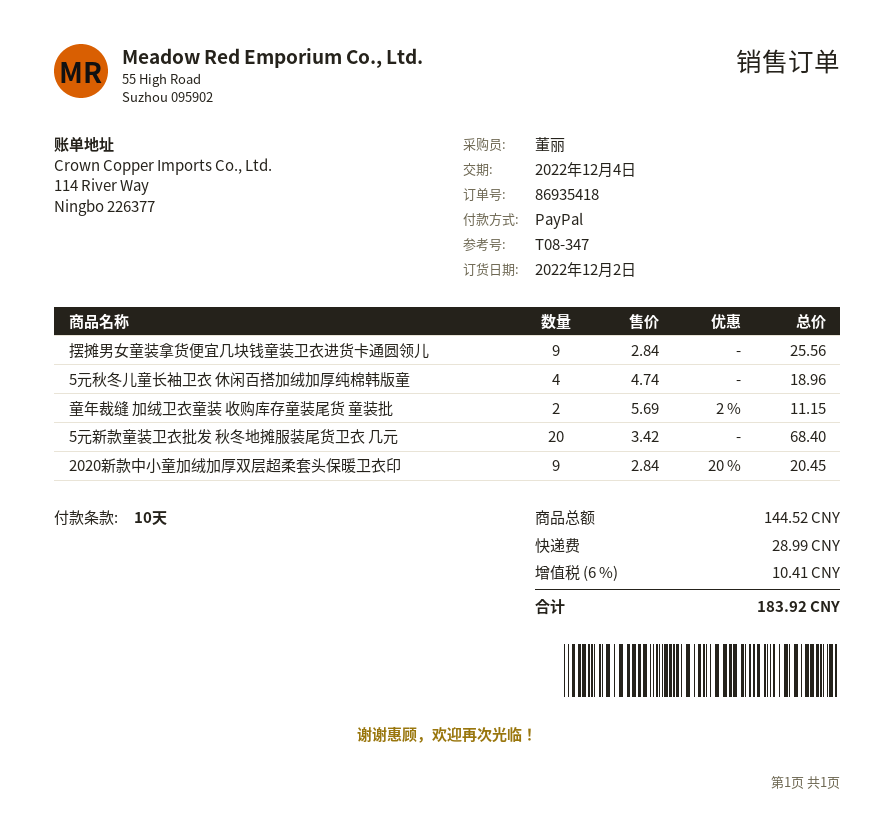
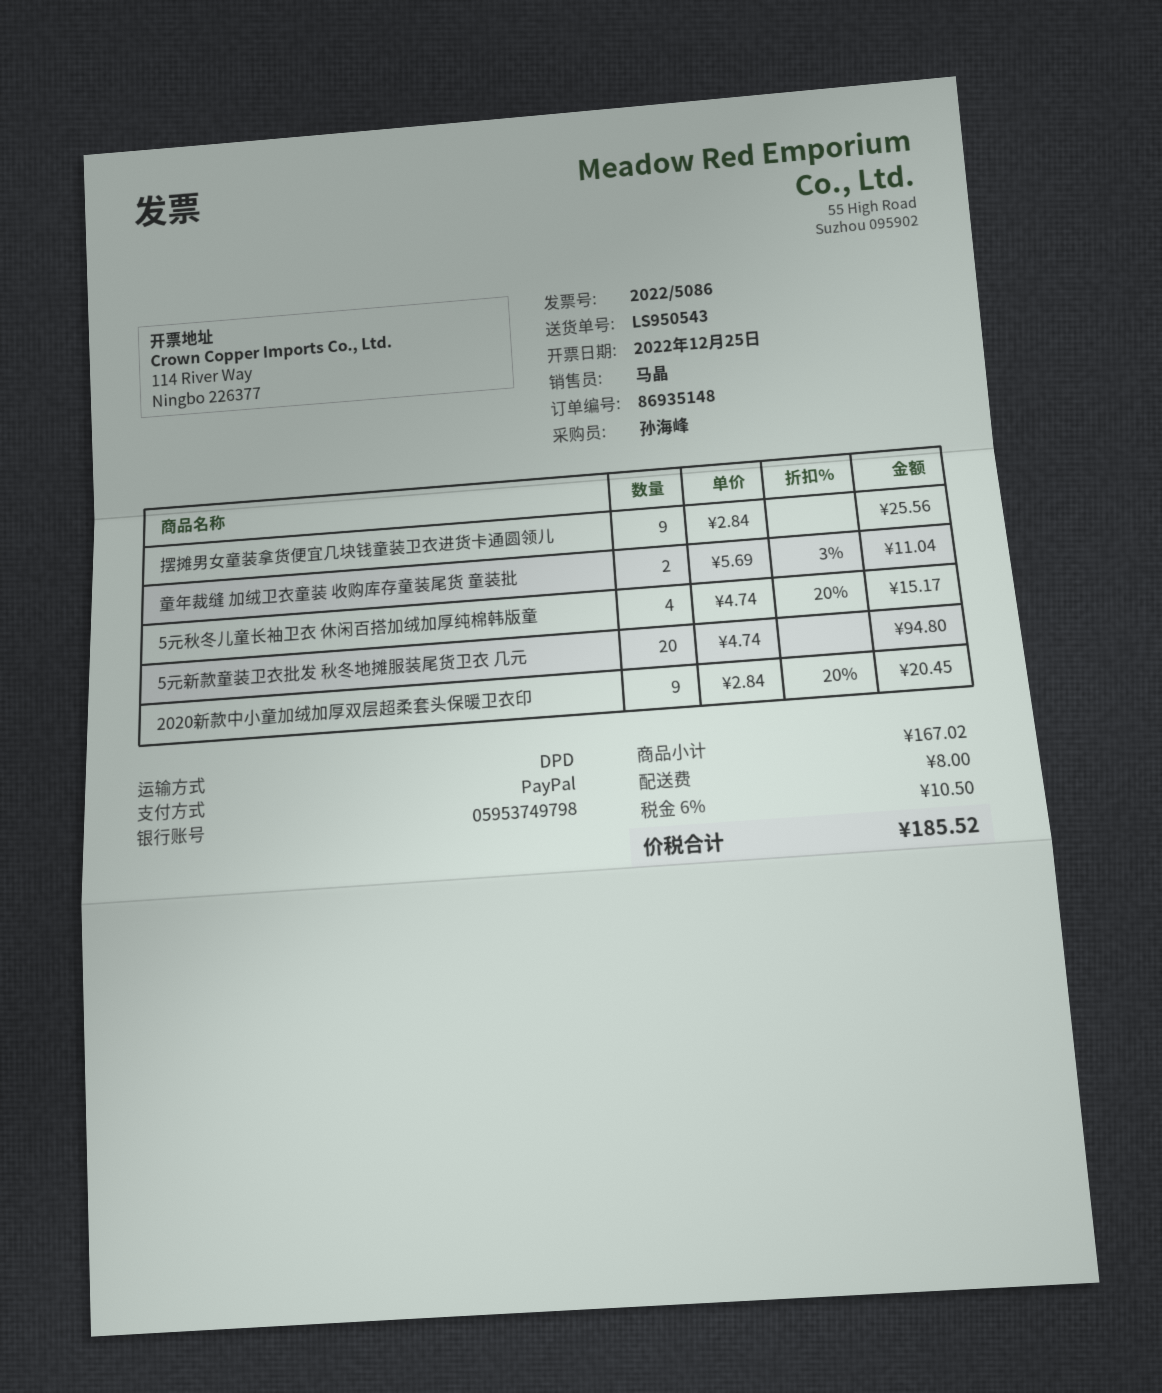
order number: 86935418 -> 86935148
ordered by: 董丽 -> 孙海峰
5元秋冬儿童长袖卫衣 休闲百搭加绒加厚纯棉韩版童: 4 x 4.74 = 18.96 -> 4 x 4.74 - 20% = 15.17
童年裁缝 加绒卫衣童装 收购库存童装尾货 童装批: 2 x 5.69 - 2% = 11.15 -> 2 x 5.69 - 3% = 11.04
5元新款童装卫衣批发 秋冬地摊服装尾货卫衣 几元: 20 x 3.42 = 68.40 -> 20 x 4.74 = 94.80
subtotal: 144.52 -> 167.02
shipping: 28.99 -> 8.00
tax: 6% = 10.41 -> 6% = 10.50
total: 183.92 -> 185.52

